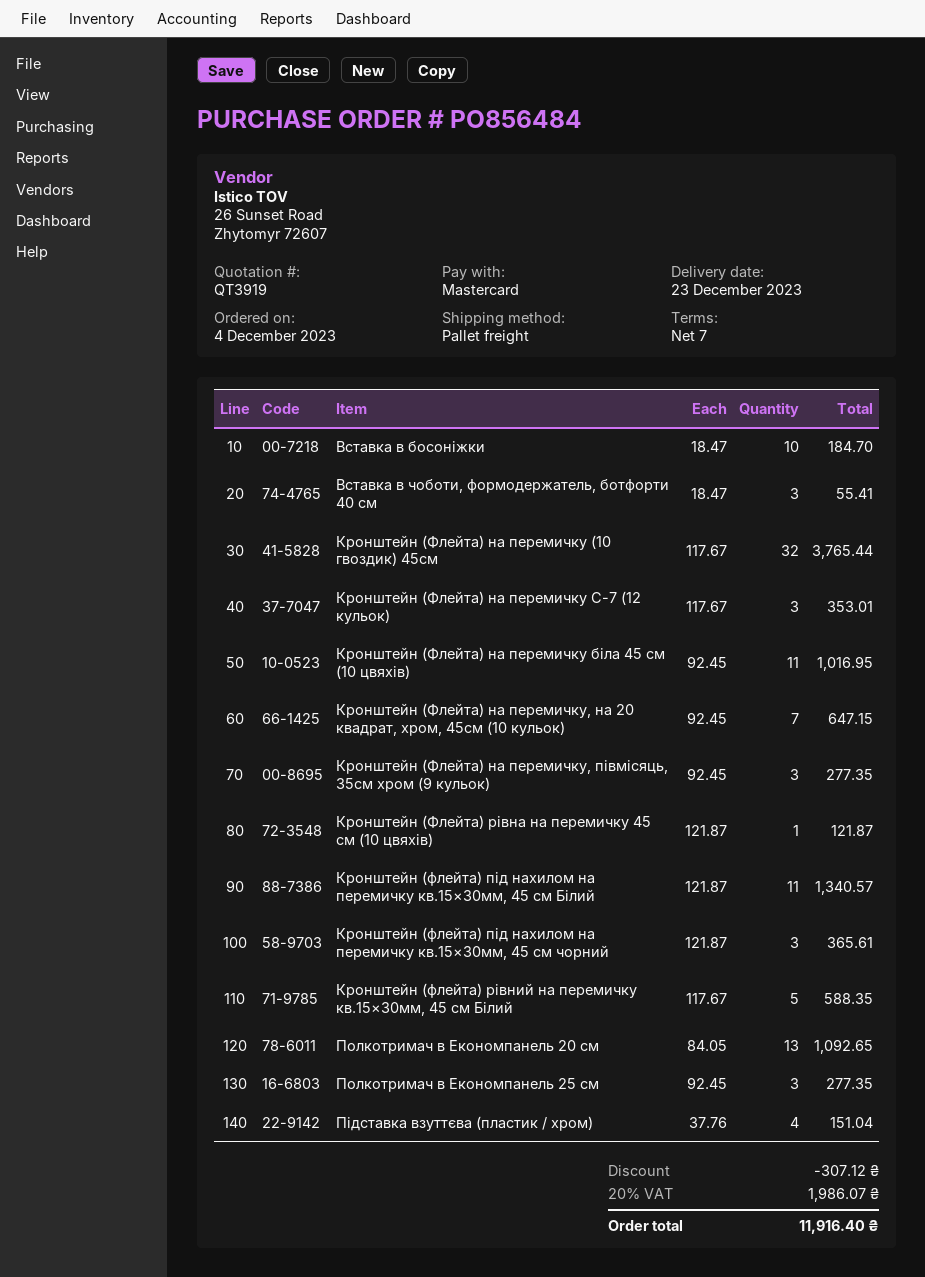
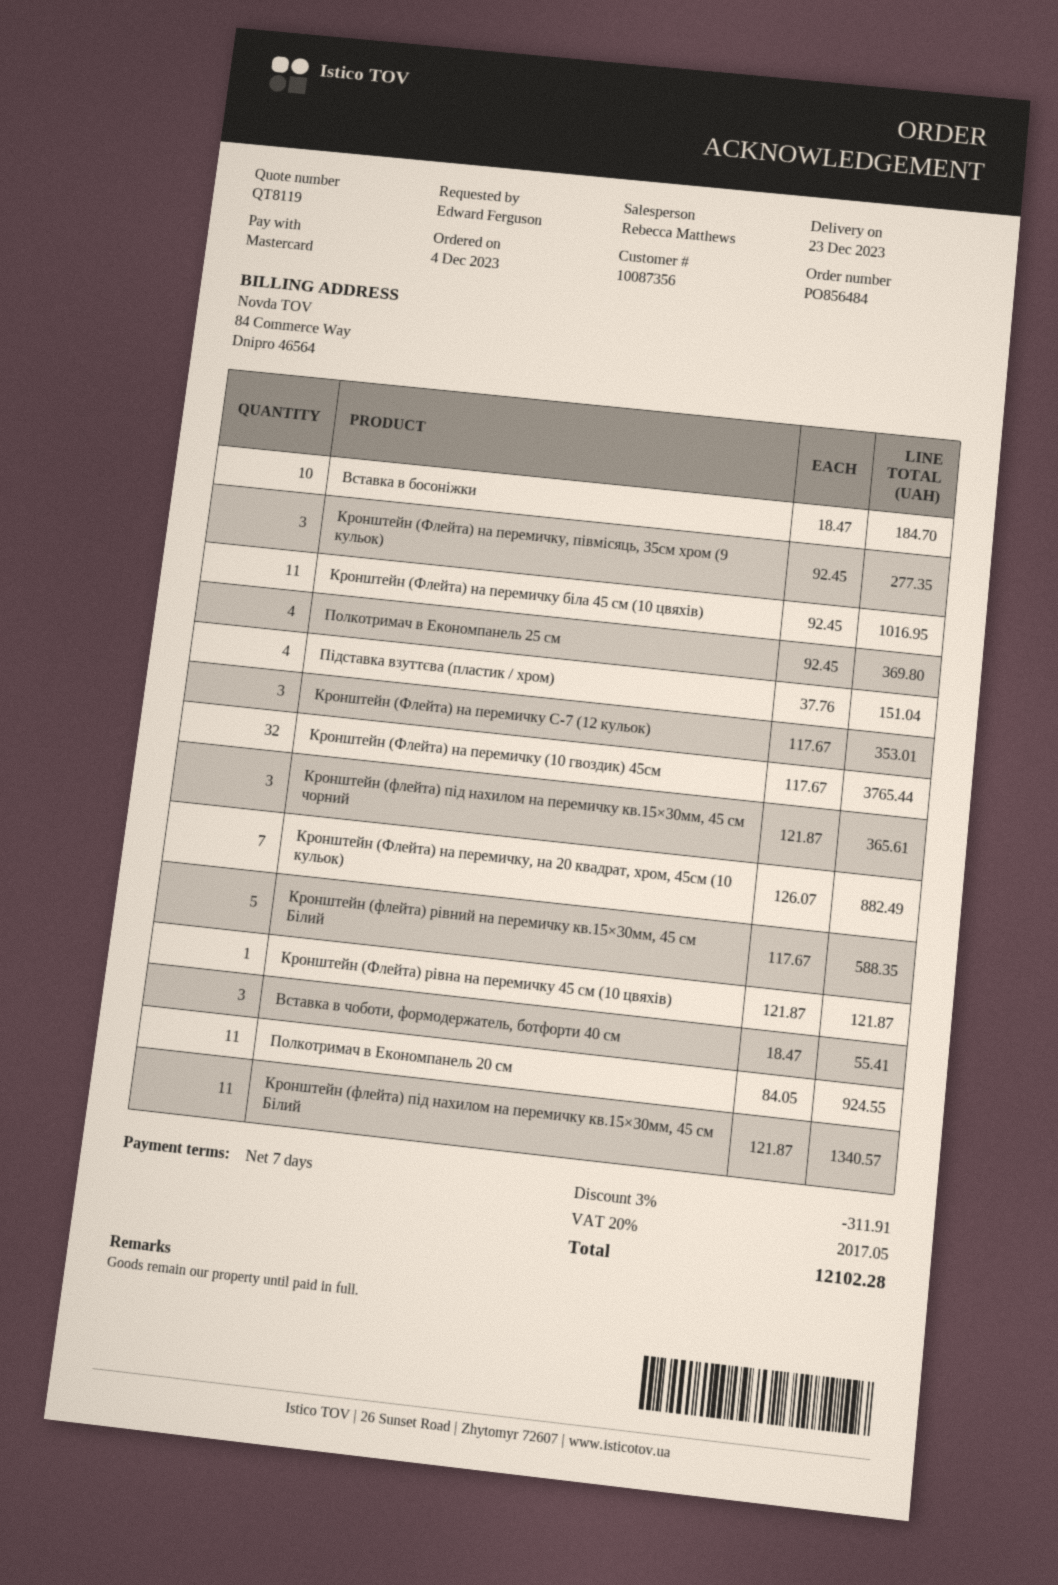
quote number: QT3919 -> QT8119
Кронштейн (Флейта) на перемичку, на 20 квадрат, хром, 45см (10 кульок): 7 x 92.45 = 647.15 -> 7 x 126.07 = 882.49
Полкотримач в Економпанель 20 см: 13 x 84.05 = 1092.65 -> 11 x 84.05 = 924.55
Полкотримач в Економпанель 25 см: 3 x 92.45 = 277.35 -> 4 x 92.45 = 369.80
discount: 307.12 -> 311.91
tax: 20% = 1986.07 -> 20% = 2017.05
total: 11916.40 -> 12102.28

